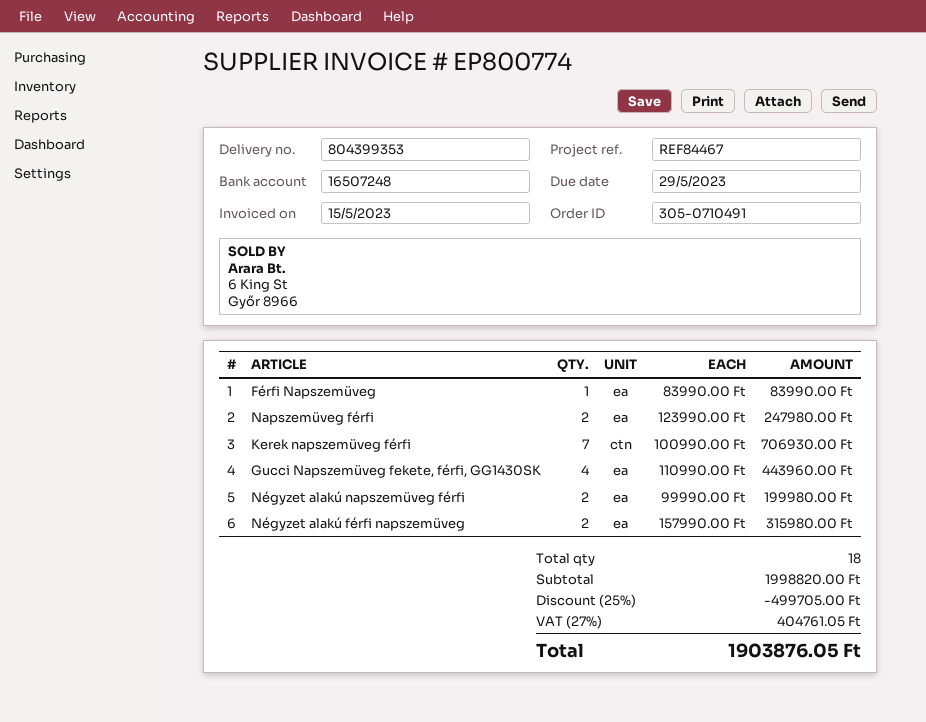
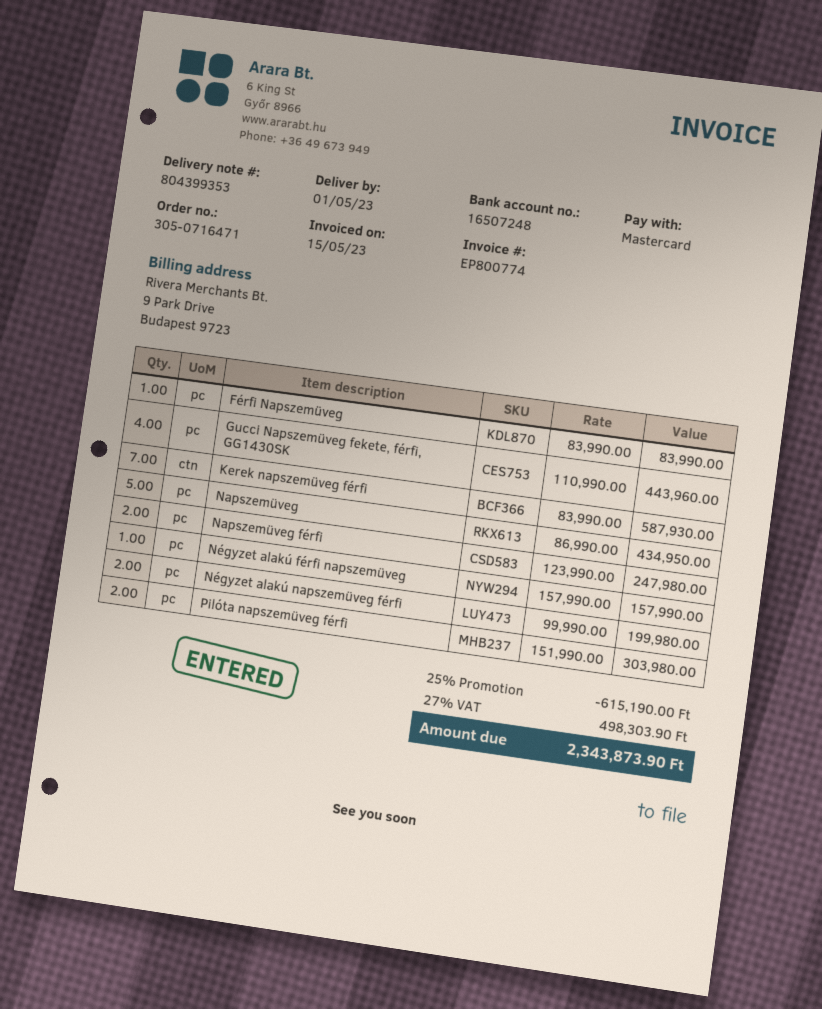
order number: 305-0710491 -> 305-0716471
Kerek napszemüveg férfi: 7 x 100990.00 = 706930.00 -> 7 x 83990.00 = 587930.00
Négyzet alakú férfi napszemüveg: 2 x 157990.00 = 315980.00 -> 1 x 157990.00 = 157990.00
Napszemüveg: none -> 5 x 86990.00 = 434950.00
Pilóta napszemüveg férfi: none -> 2 x 151990.00 = 303980.00
discount: 25% = 499705.00 -> 25% = 615190.00
tax: 27% = 404761.05 -> 27% = 498303.90
total: 1903876.05 -> 2343873.90

